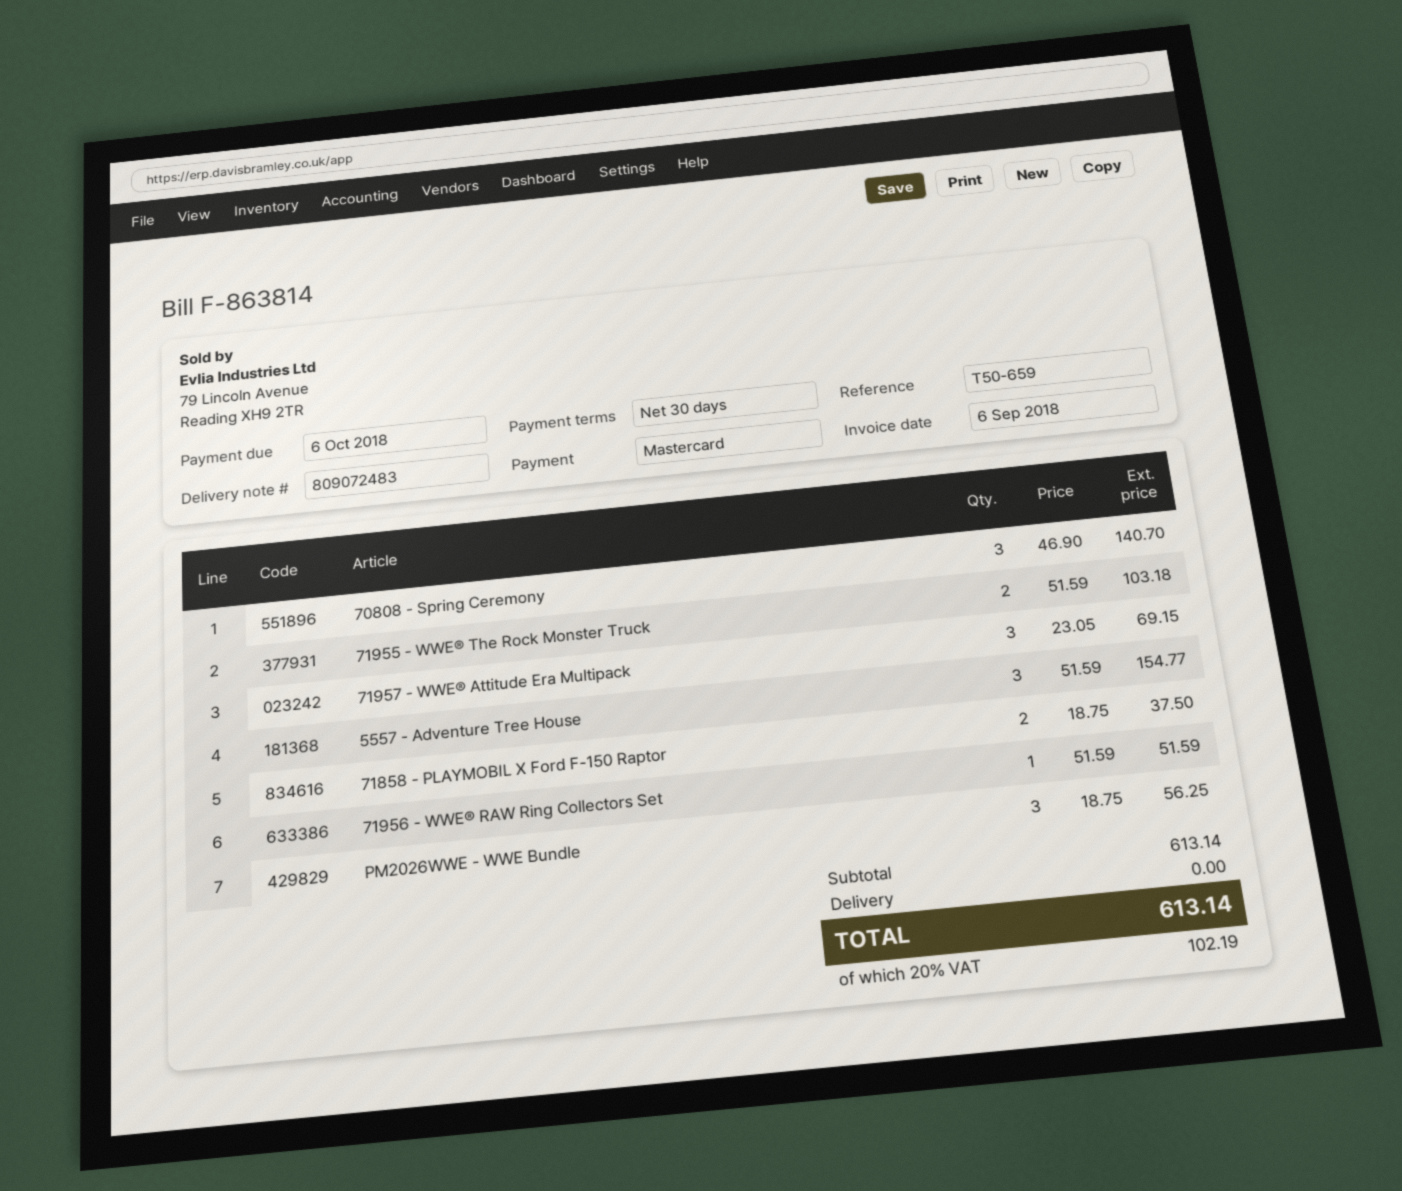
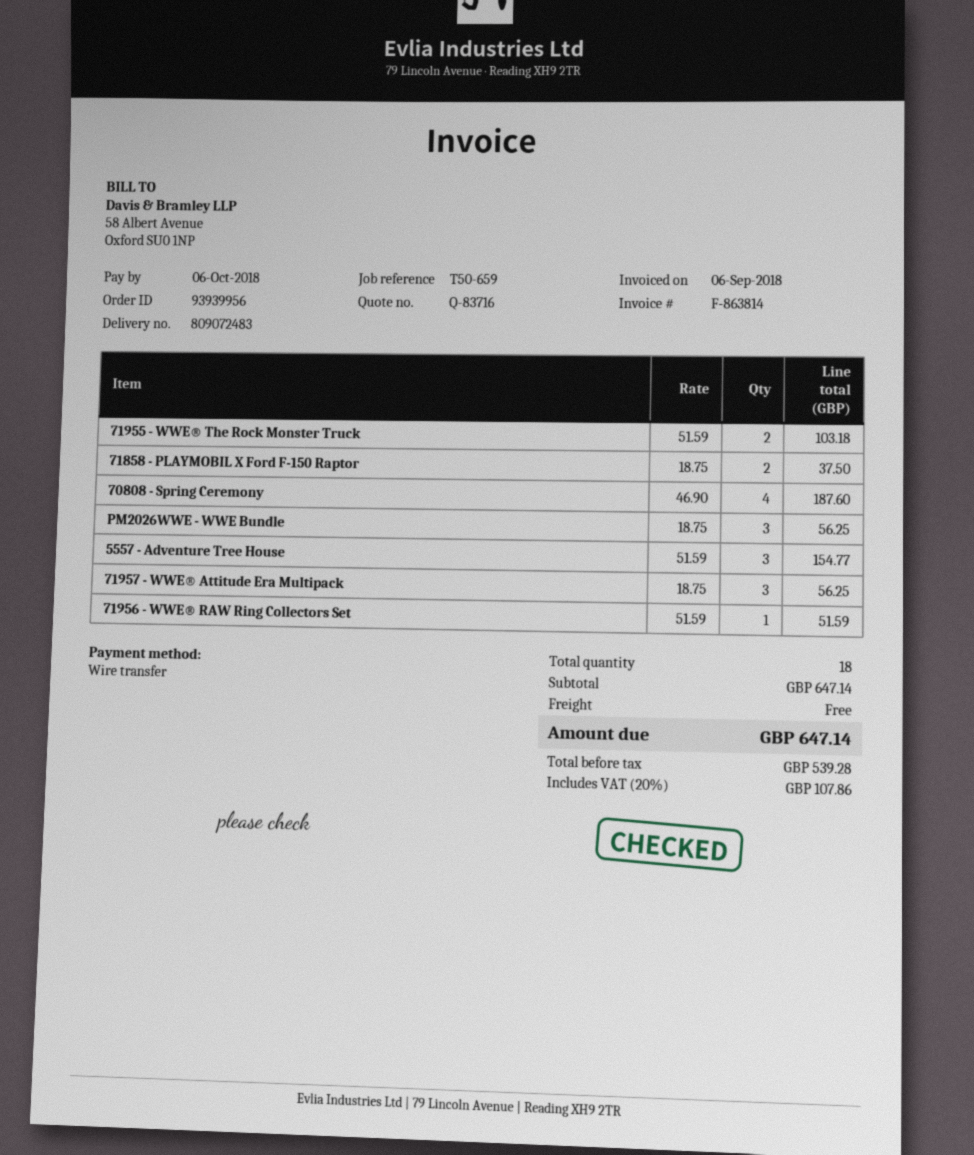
payment method: Mastercard -> bank transfer
70808 - Spring Ceremony: 3 x 46.90 = 140.70 -> 4 x 46.90 = 187.60
71957 - WWE® Attitude Era Multipack: 3 x 23.05 = 69.15 -> 3 x 18.75 = 56.25
subtotal: 613.14 -> 647.14
tax: 20% = 102.19 -> 20% = 107.86
total: 613.14 -> 647.14

